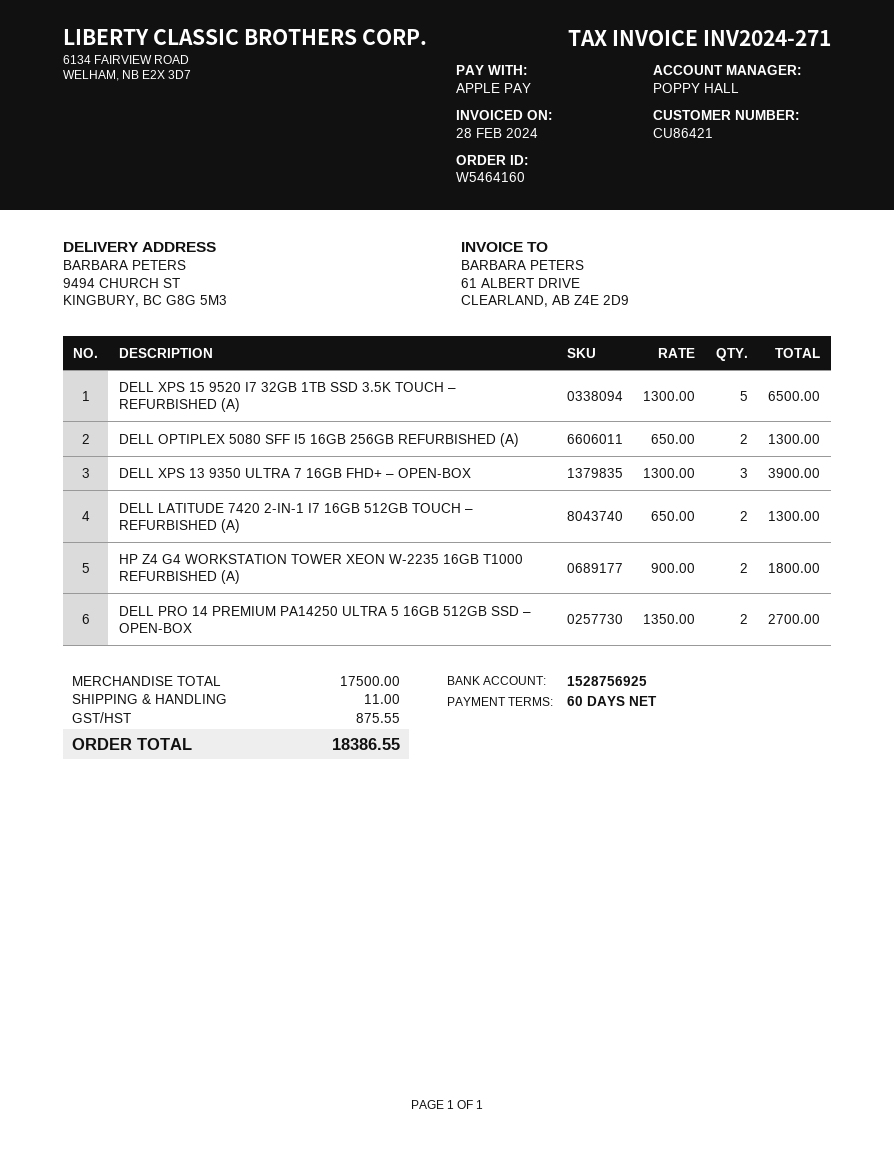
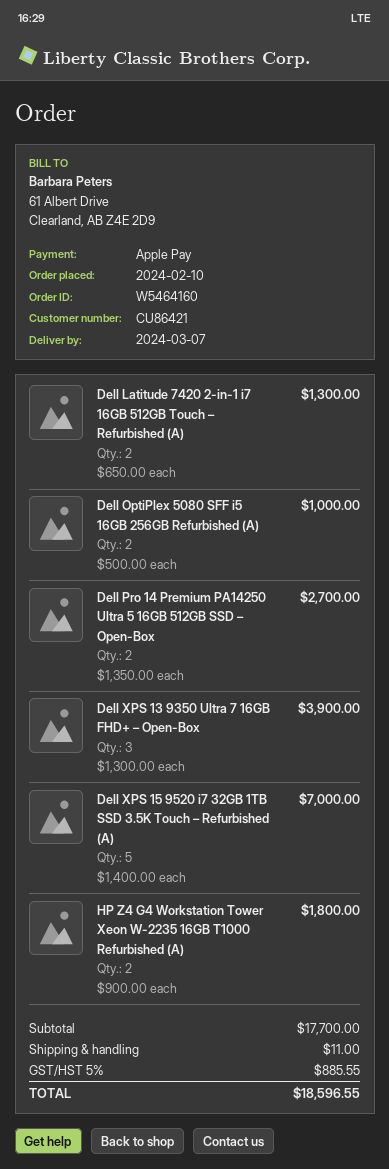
DELL XPS 15 9520 I7 32GB 1TB SSD 3.5K TOUCH – REFURBISHED (A): 5 x 1300.00 = 6500.00 -> 5 x 1400.00 = 7000.00
DELL OPTIPLEX 5080 SFF I5 16GB 256GB REFURBISHED (A): 2 x 650.00 = 1300.00 -> 2 x 500.00 = 1000.00
subtotal: 17500.00 -> 17700.00
tax: 875.55 -> 885.55
total: 18386.55 -> 18596.55

